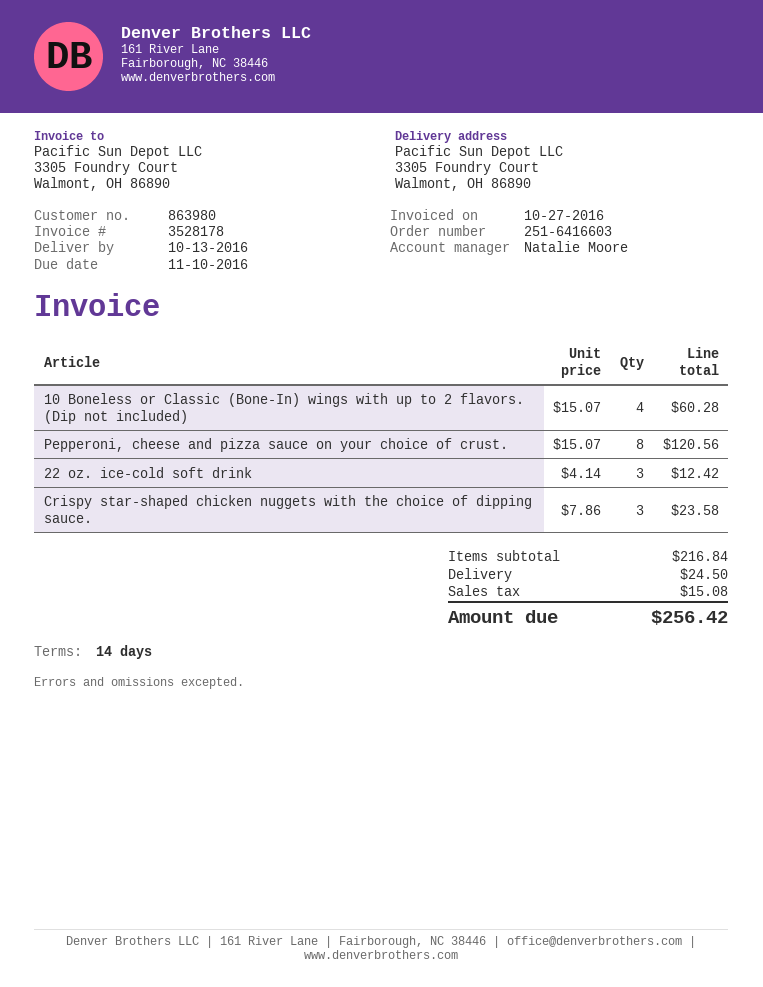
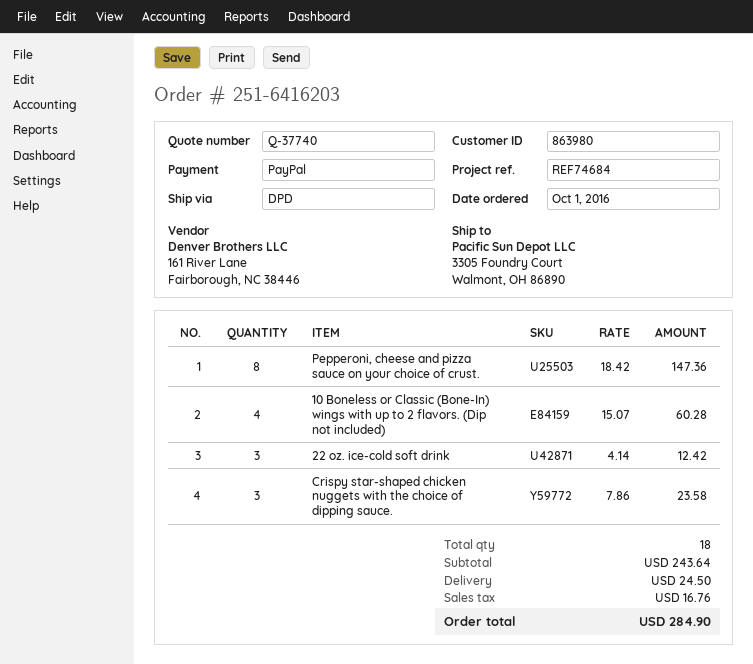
order number: 251-6416603 -> 251-6416203
Pepperoni, cheese and pizza sauce on your choice of crust.: 8 x 15.07 = 120.56 -> 8 x 18.42 = 147.36
subtotal: 216.84 -> 243.64
tax: 15.08 -> 16.76
total: 256.42 -> 284.90

